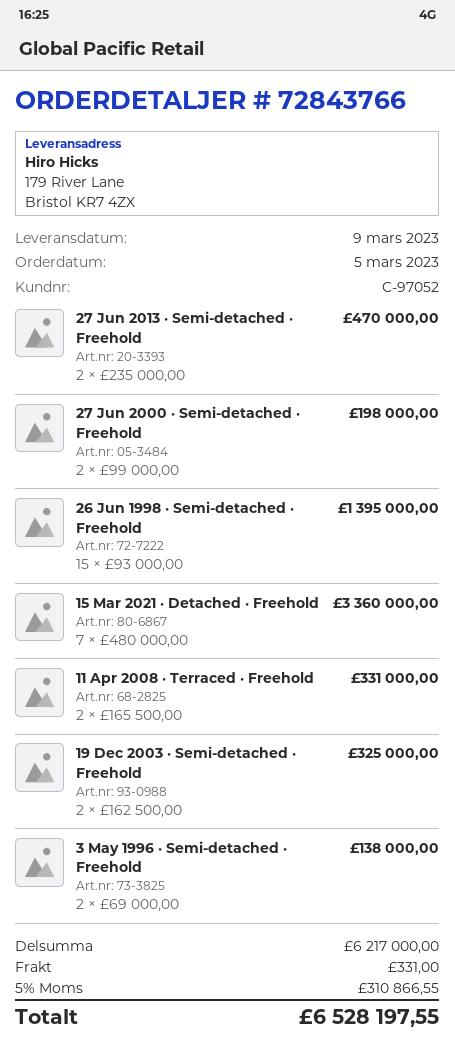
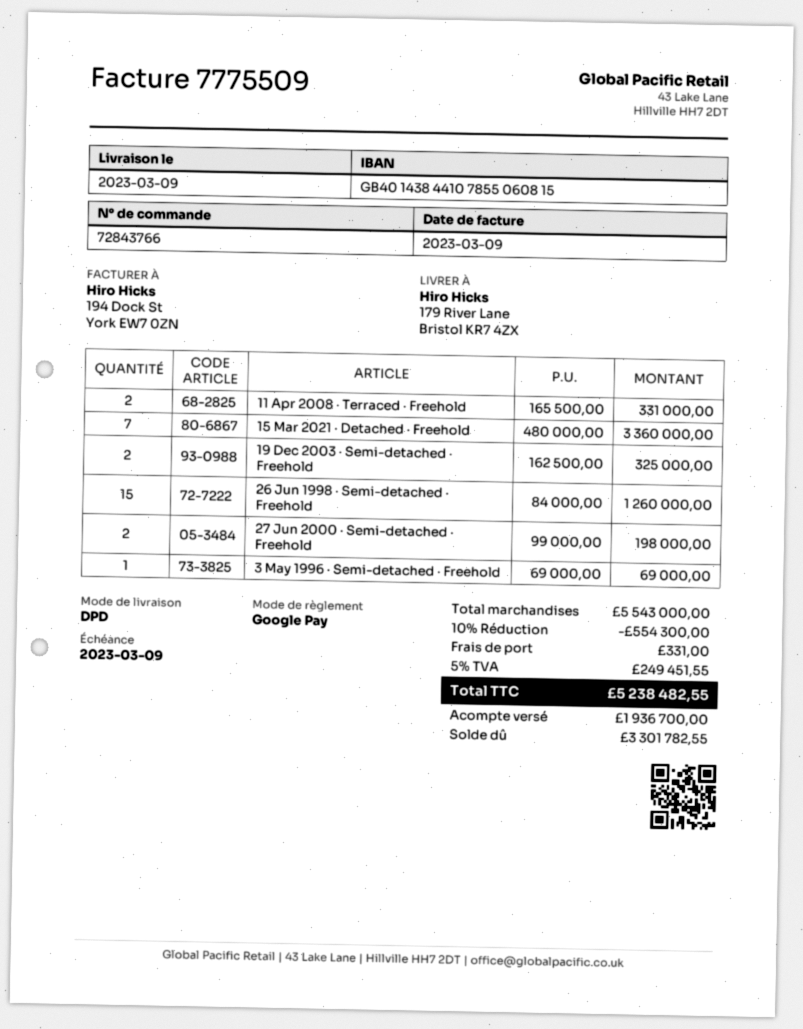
27 Jun 2013 · Semi-detached · Freehold: 2 x 235000.00 = 470000.00 -> none
26 Jun 1998 · Semi-detached · Freehold: 15 x 93000.00 = 1395000.00 -> 15 x 84000.00 = 1260000.00
3 May 1996 · Semi-detached · Freehold: 2 x 69000.00 = 138000.00 -> 1 x 69000.00 = 69000.00
subtotal: 6217000.00 -> 5543000.00
discount: none -> 10% = 554300.00
tax: 5% = 310866.55 -> 5% = 249451.55
total: 6528197.55 -> 5238482.55

